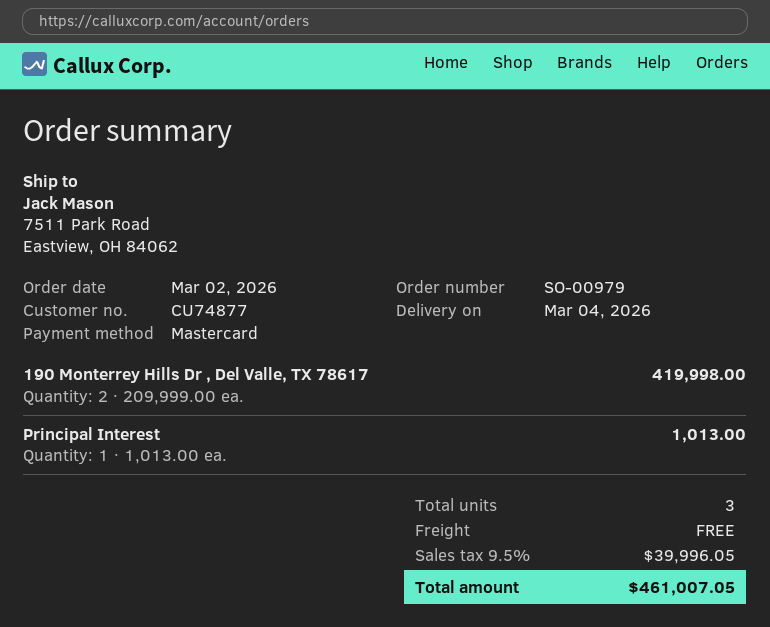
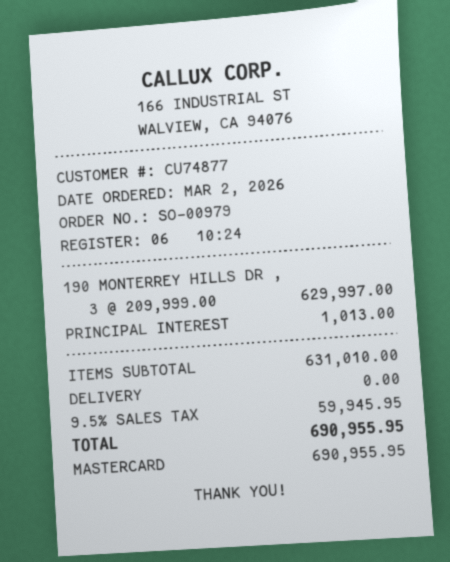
190 Monterrey Hills Dr , Del Valle, TX 78617: 2 x 209999.00 = 419998.00 -> 3 x 209999.00 = 629997.00
tax: 9.5% = 39996.05 -> 9.5% = 59945.95
total: 461007.05 -> 690955.95

